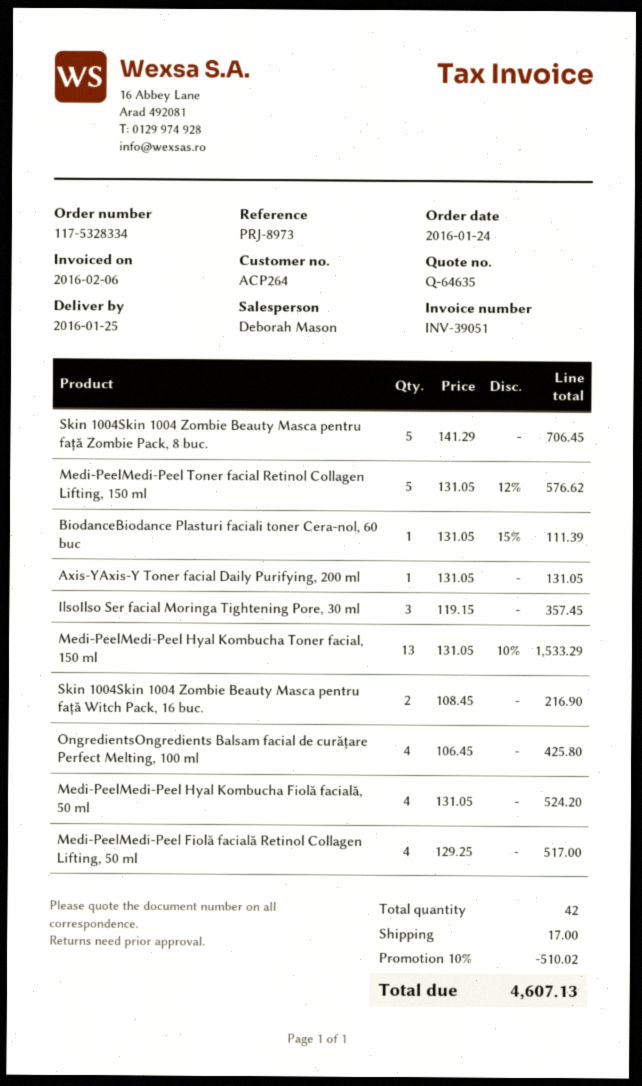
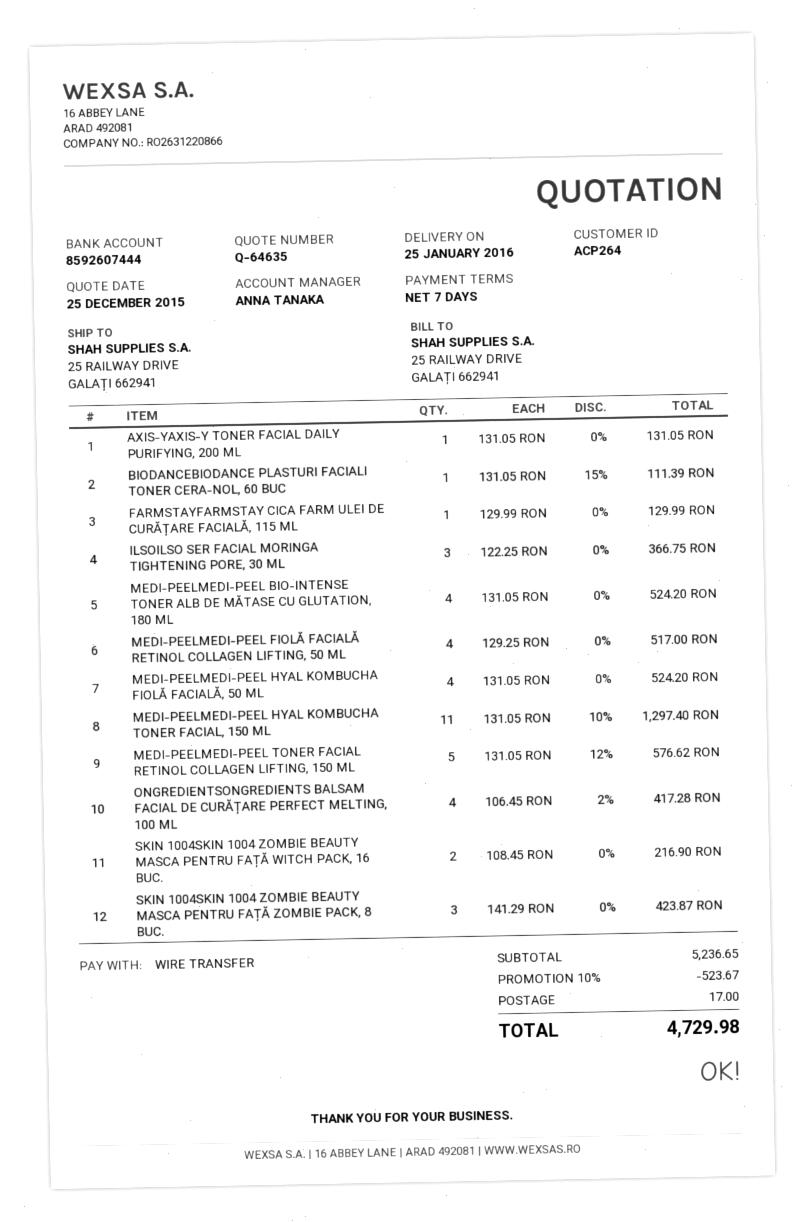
sales rep: Deborah Mason -> ANNA TANAKA
Skin 1004Skin 1004 Zombie Beauty Masca pentru față Zombie Pack, 8 buc.: 5 x 141.29 = 706.45 -> 3 x 141.29 = 423.87
IlsoIlso Ser facial Moringa Tightening Pore, 30 ml: 3 x 119.15 = 357.45 -> 3 x 122.25 = 366.75
Medi-PeelMedi-Peel Hyal Kombucha Toner facial, 150 ml: 13 x 131.05 - 10% = 1533.29 -> 11 x 131.05 - 10% = 1297.40
OngredientsOngredients Balsam facial de curățare Perfect Melting, 100 ml: 4 x 106.45 = 425.80 -> 4 x 106.45 - 2% = 417.28
FARMSTAYFARMSTAY CICA FARM ULEI DE CURĂȚARE FACIALĂ, 115 ML: none -> 1 x 129.99 = 129.99
MEDI-PEELMEDI-PEEL BIO-INTENSE TONER ALB DE MĂTASE CU GLUTATION, 180 ML: none -> 4 x 131.05 = 524.20
discount: 10% = 510.02 -> 10% = 523.67
total: 4607.13 -> 4729.98

